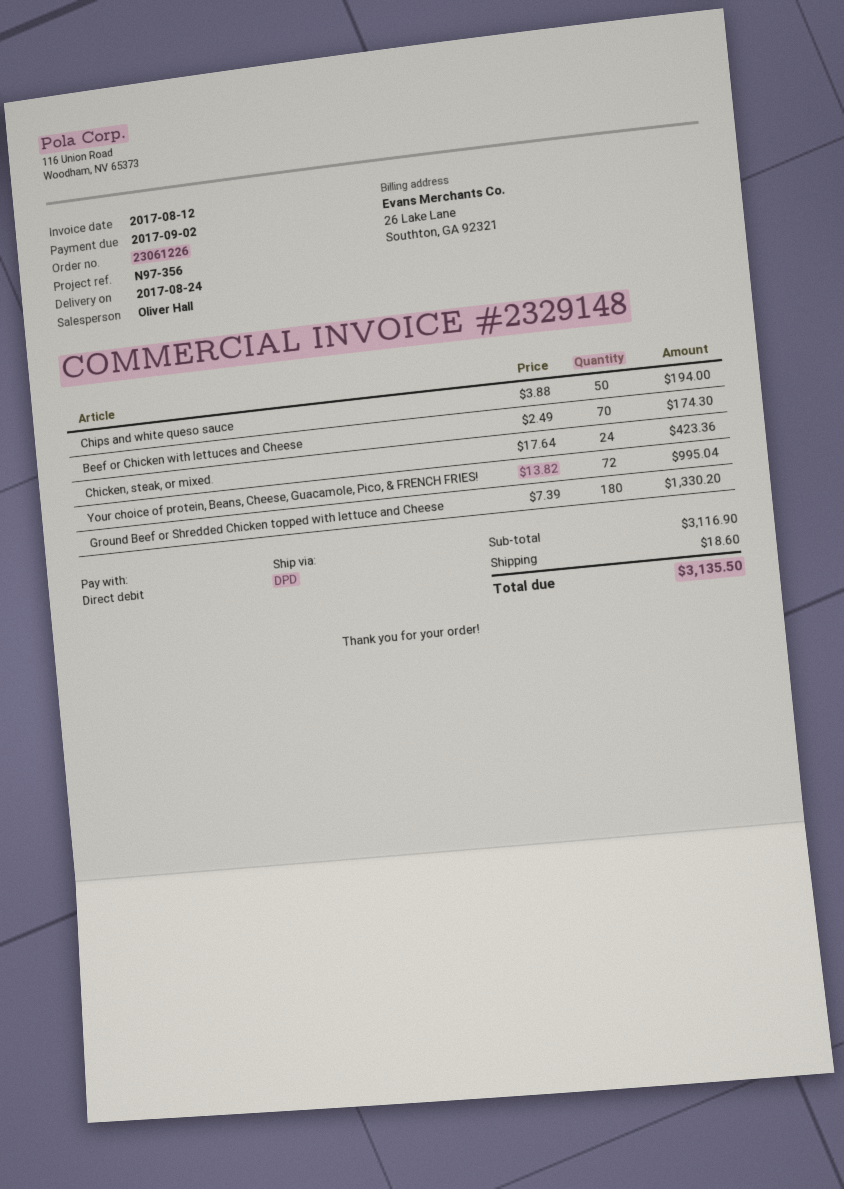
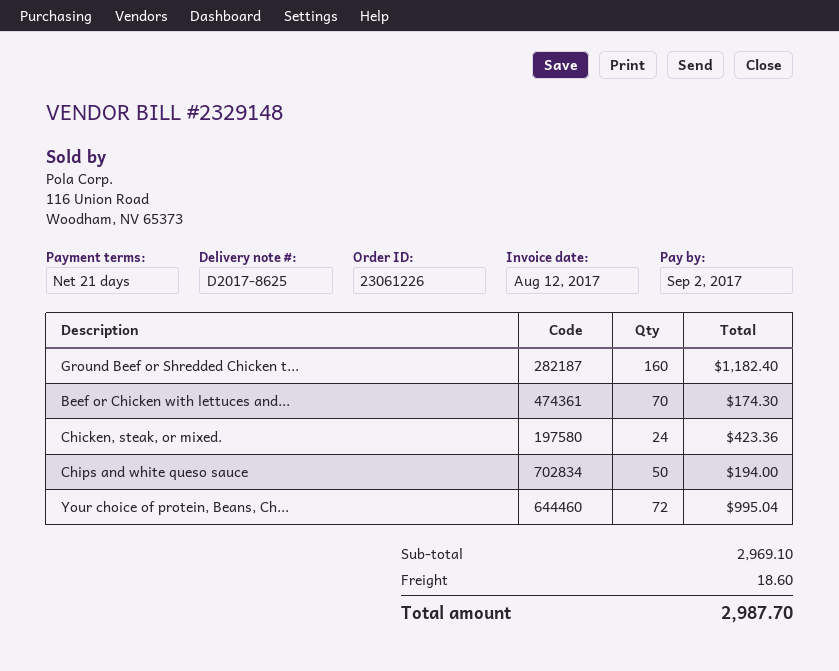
Ground Beef or Shredded Chicken topped with lettuce and Cheese: 180 for 1330.20 -> 160 for 1182.40
subtotal: 3116.90 -> 2969.10
total: 3135.50 -> 2987.70

